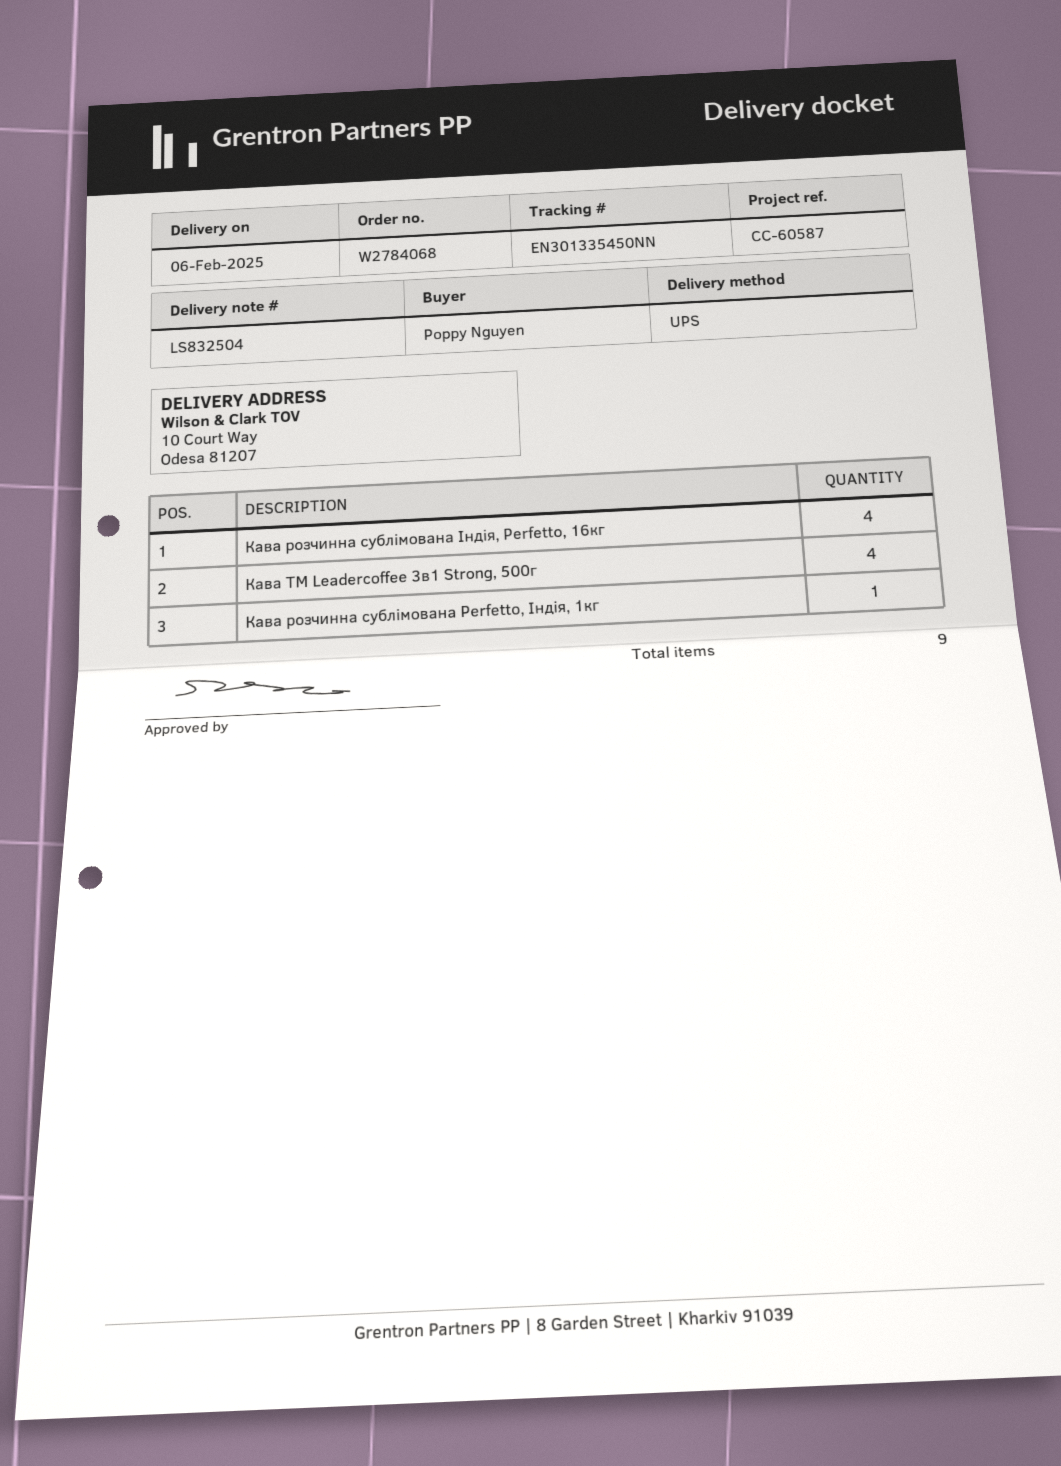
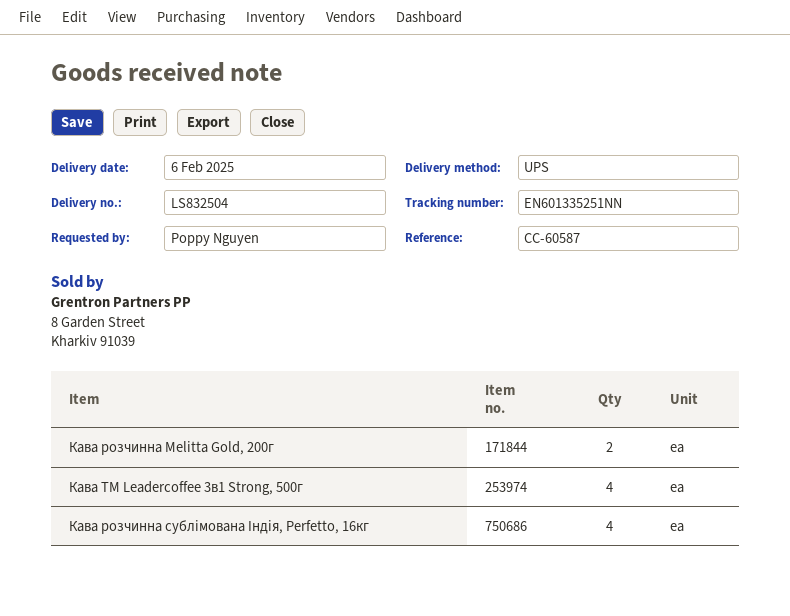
tracking number: EN301335450NN -> EN601335251NN
Кава розчинна сублімована Perfetto, Індія, 1кг: 1 -> none
Кава розчинна Melitta Gold, 200г: none -> 2

